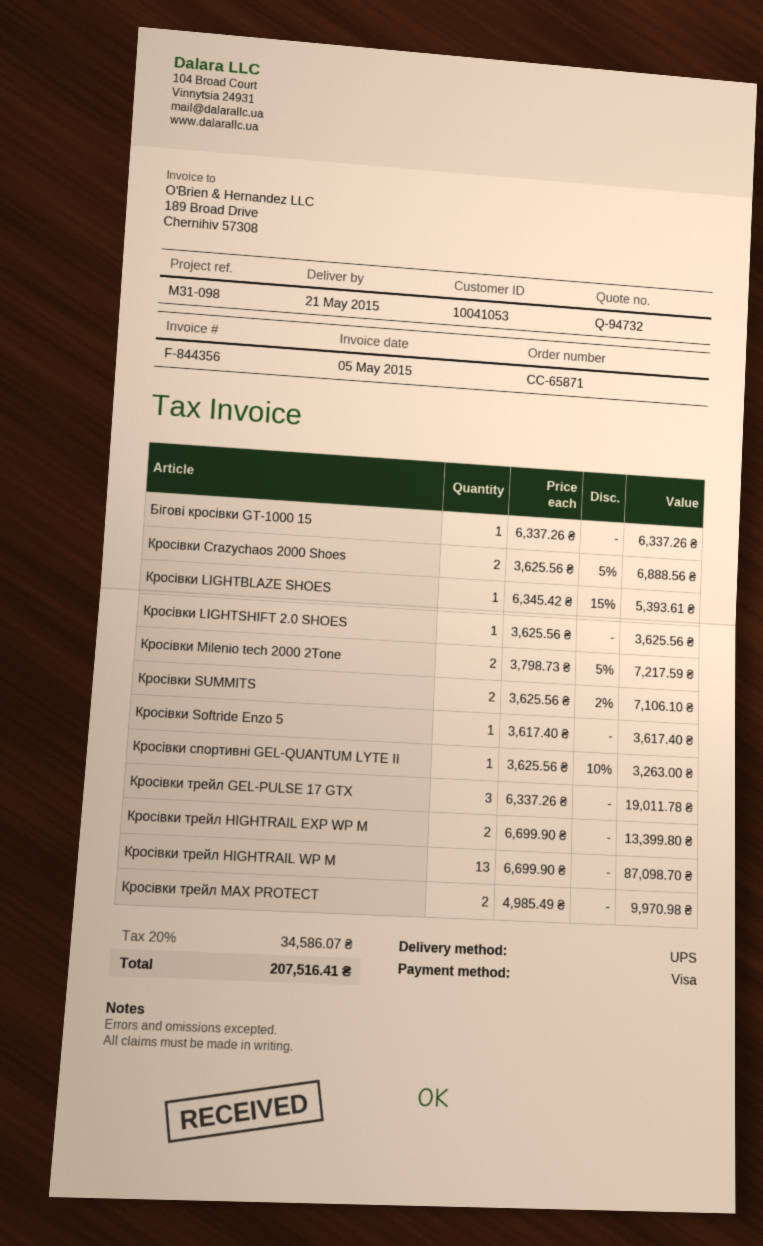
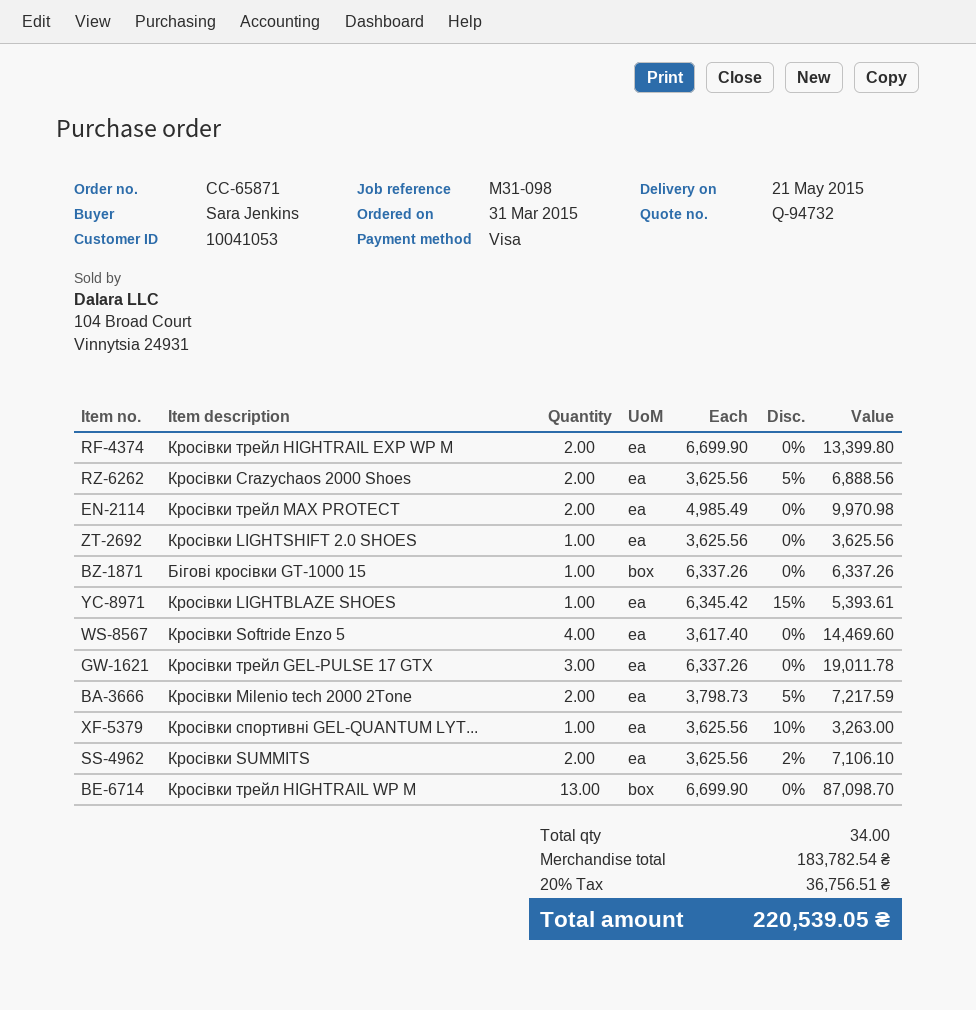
Кросівки Softride Enzo 5: 1 x 3617.40 = 3617.40 -> 4 x 3617.40 = 14469.60
tax: 20% = 34586.07 -> 20% = 36756.51
total: 207516.41 -> 220539.05

